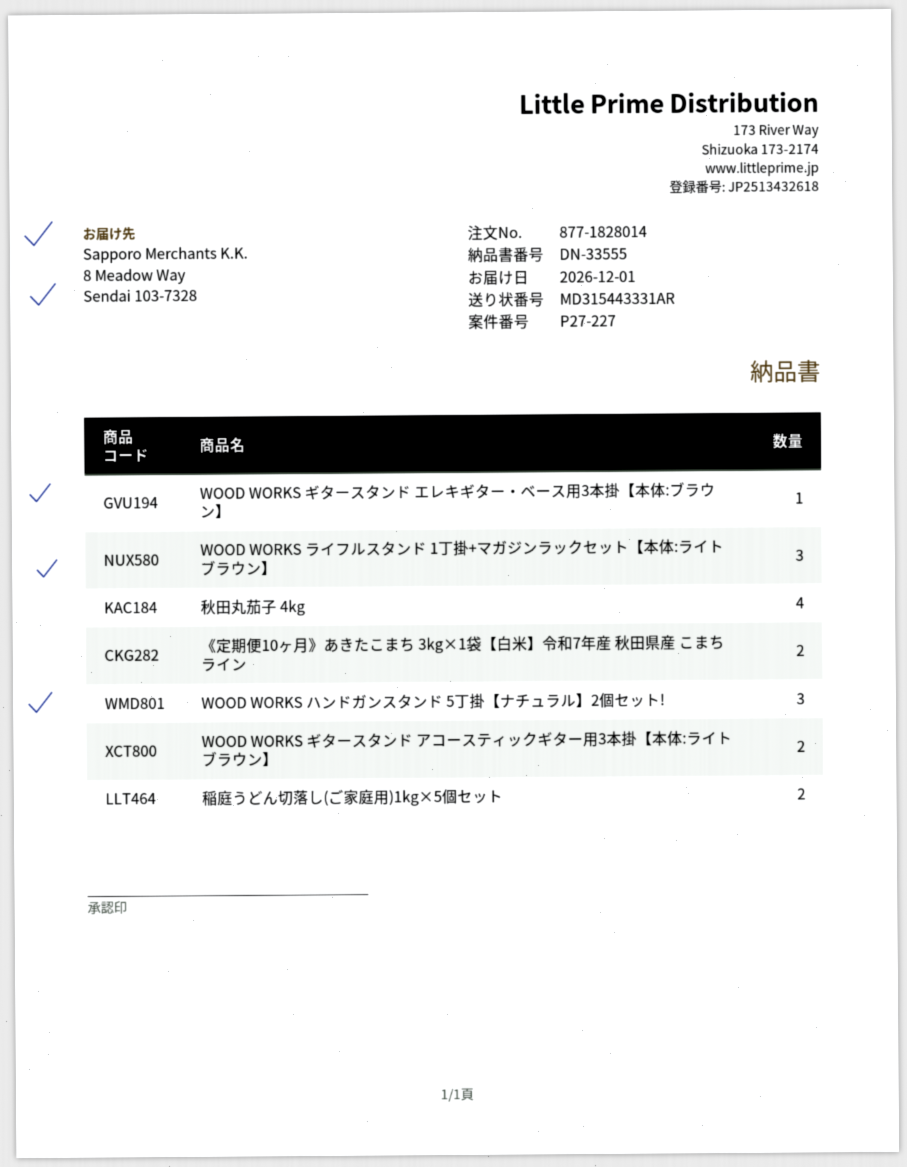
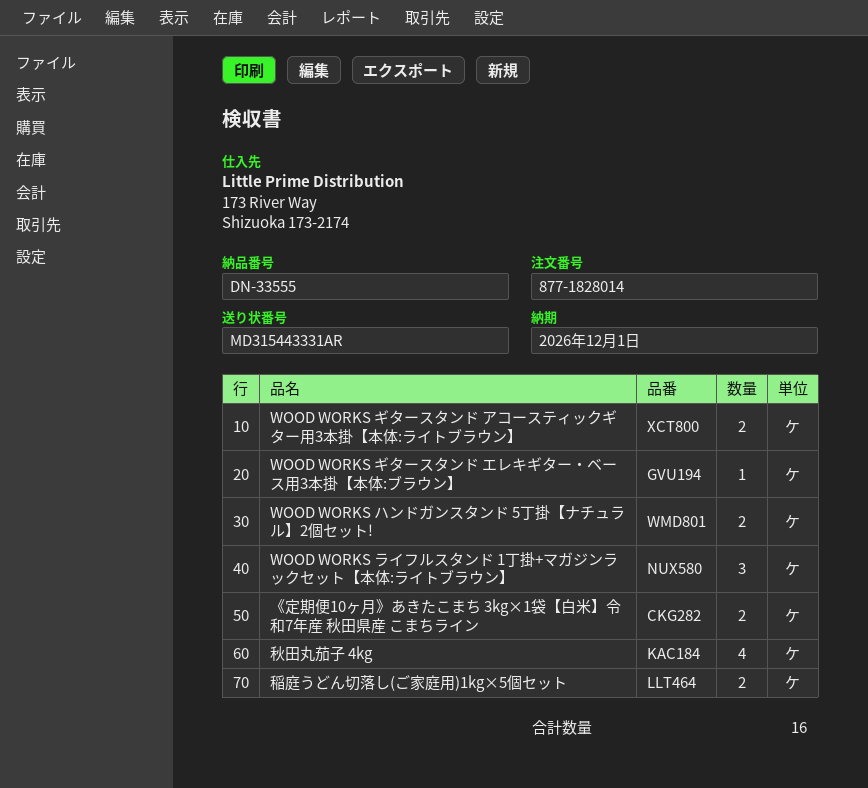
WOOD WORKS ハンドガンスタンド 5丁掛【ナチュラル】2個セット!: 3 -> 2

